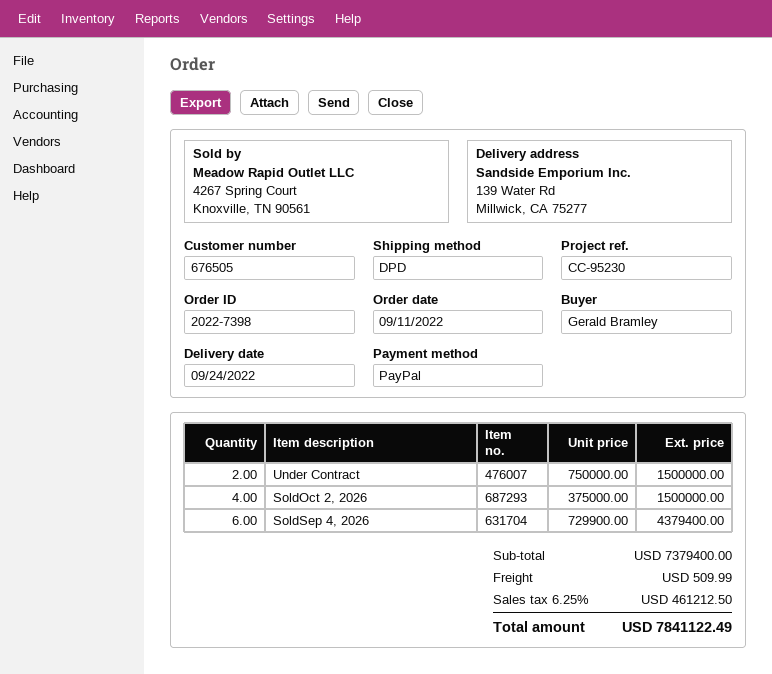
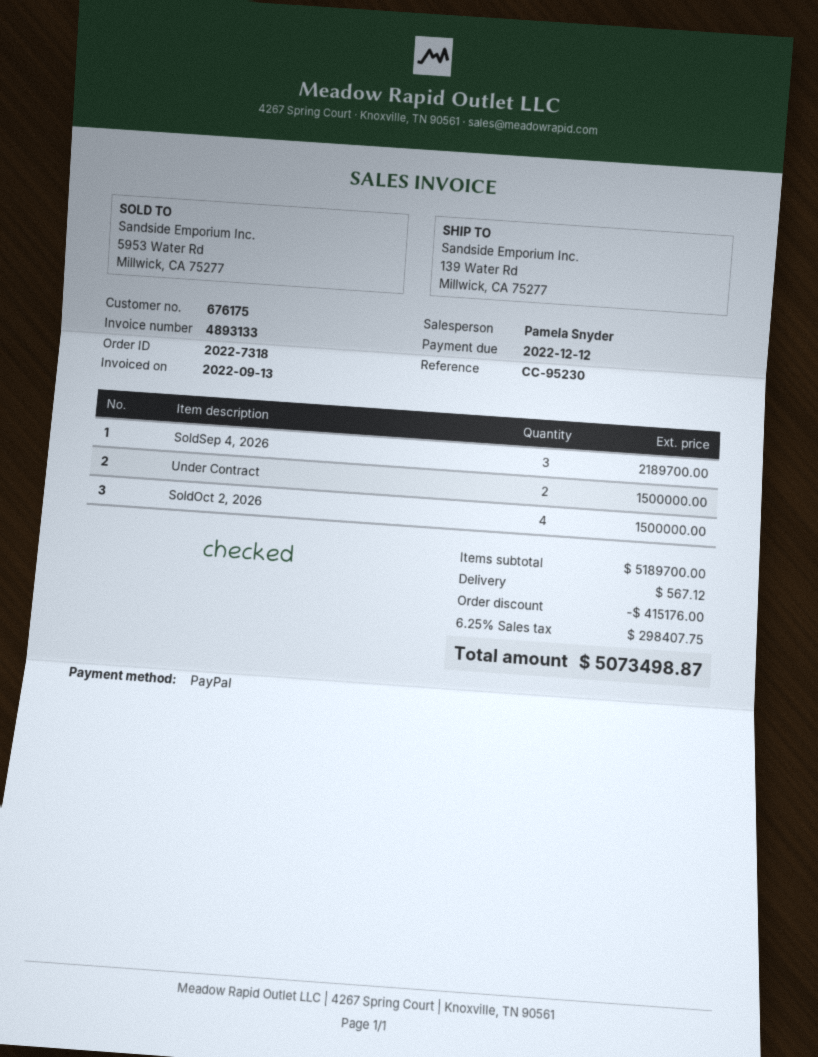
order number: 2022-7398 -> 2022-7318
customer number: 676505 -> 676175
SoldSep 4, 2026: 6 for 4379400.00 -> 3 for 2189700.00
subtotal: 7379400.00 -> 5189700.00
discount: none -> 415176.00
shipping: 509.99 -> 567.12
tax: 6.25% = 461212.50 -> 6.25% = 298407.75
total: 7841122.49 -> 5073498.87

